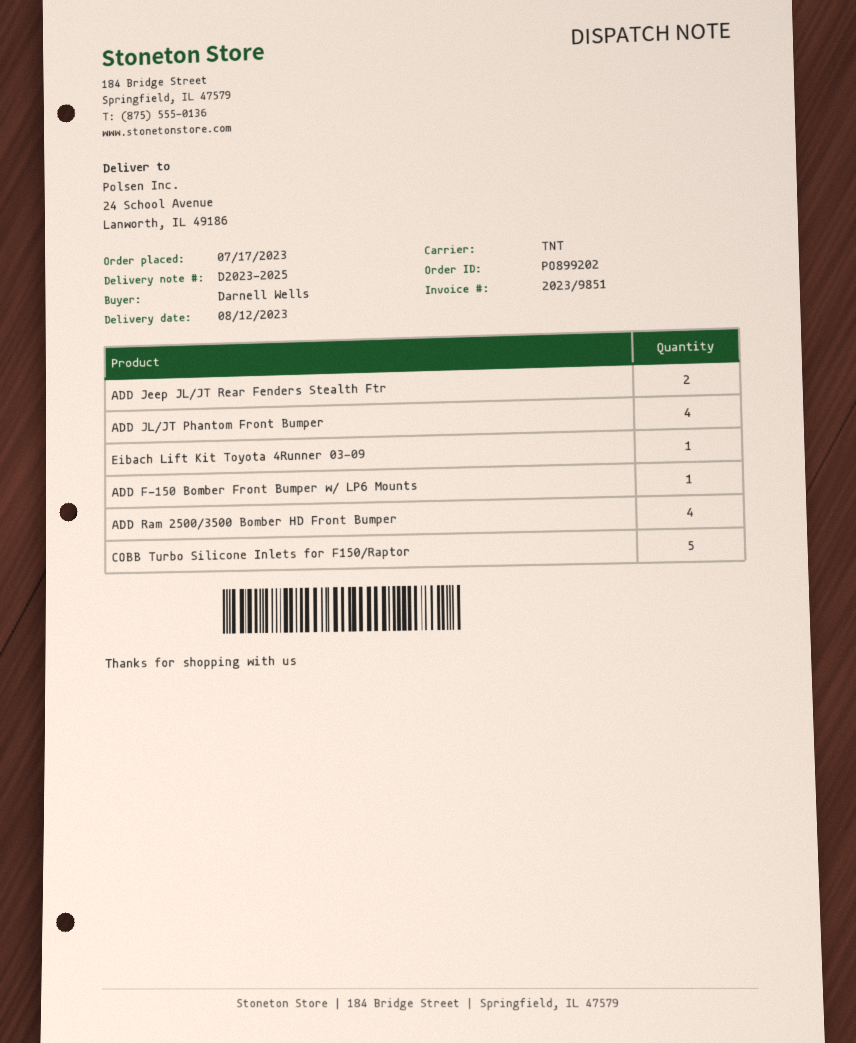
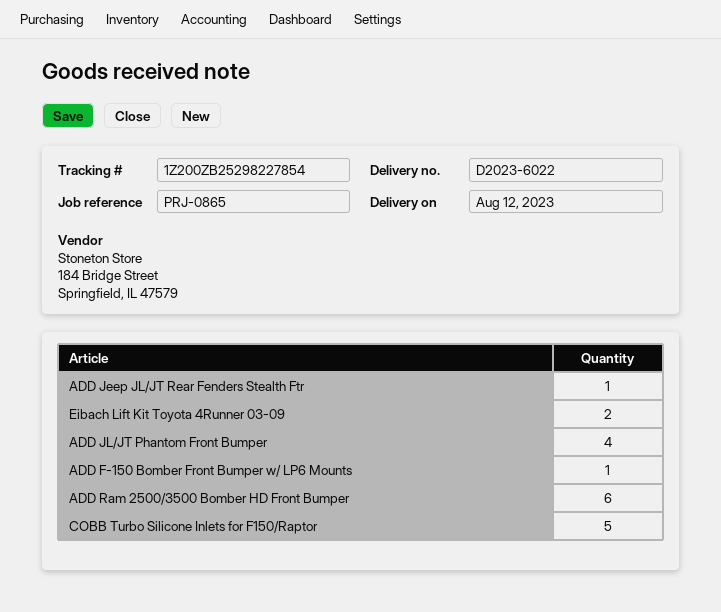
delivery note number: D2023-2025 -> D2023-6022
ADD Jeep JL/JT Rear Fenders Stealth Ftr: 2 -> 1
Eibach Lift Kit Toyota 4Runner 03-09: 1 -> 2
ADD Ram 2500/3500 Bomber HD Front Bumper: 4 -> 6

